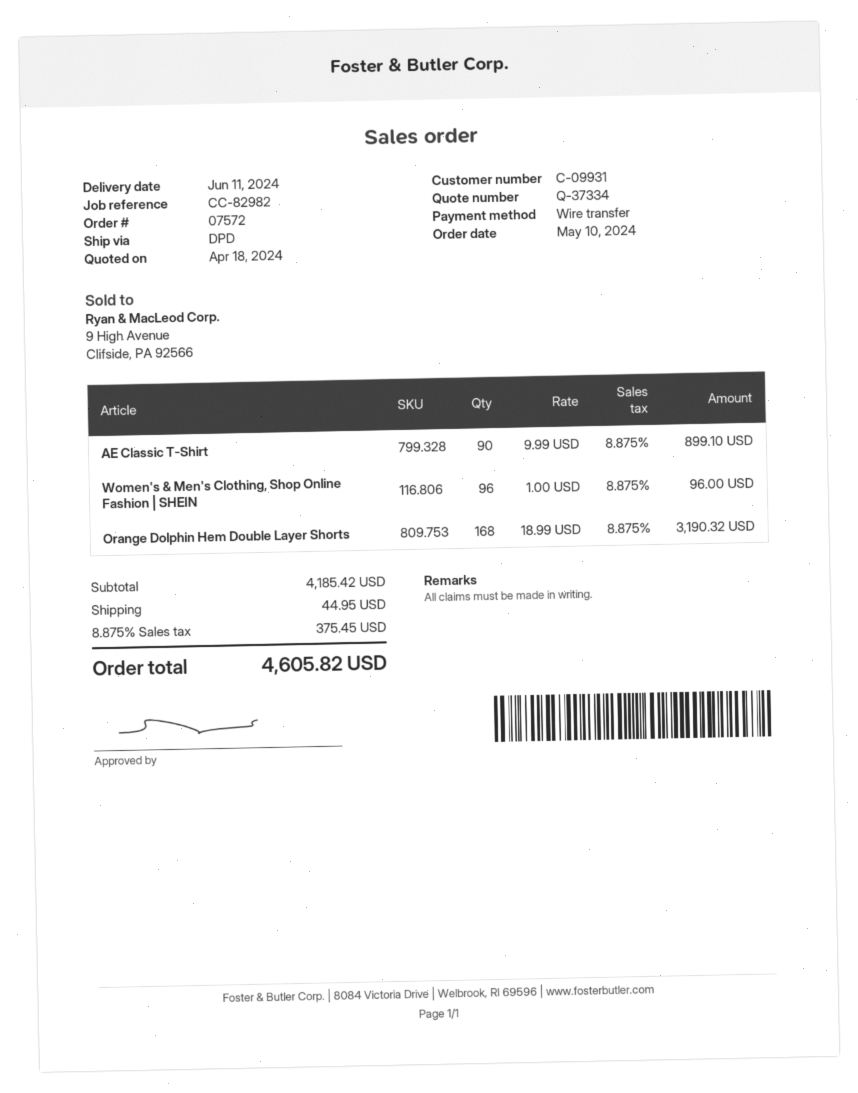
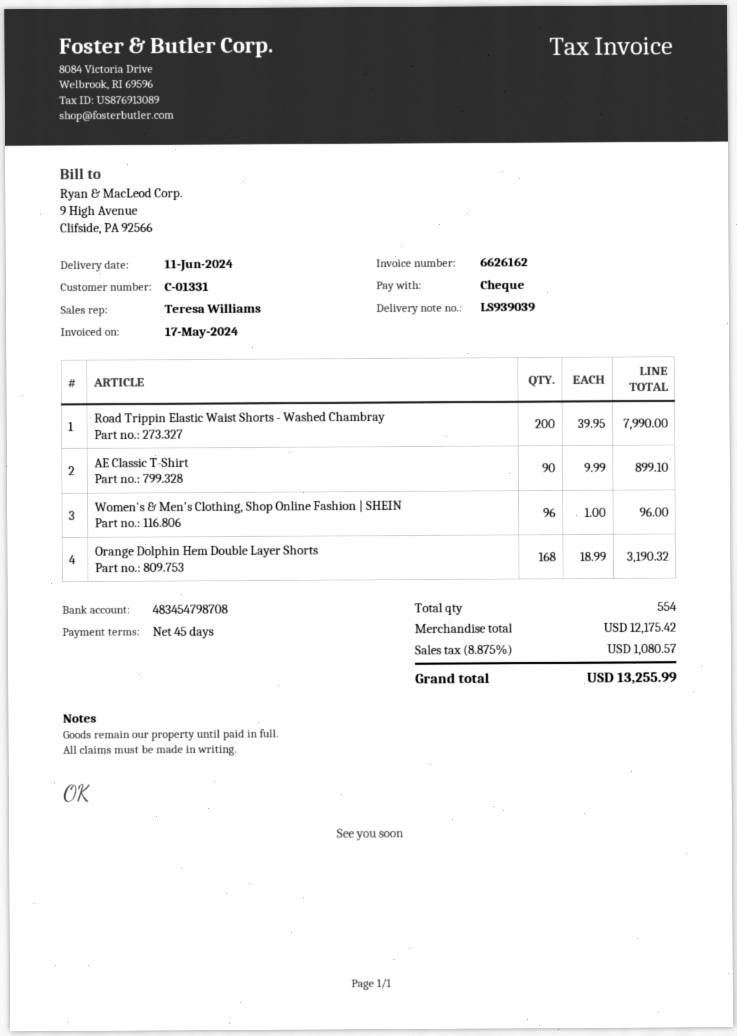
customer number: C-09931 -> C-01331
payment method: bank transfer -> cheque
Road Trippin Elastic Waist Shorts - Washed Chambray: none -> 200 x 39.95 = 7990.00
subtotal: 4185.42 -> 12175.42
shipping: 44.95 -> none
tax: 8.875% = 375.45 -> 8.875% = 1080.57
total: 4605.82 -> 13255.99

